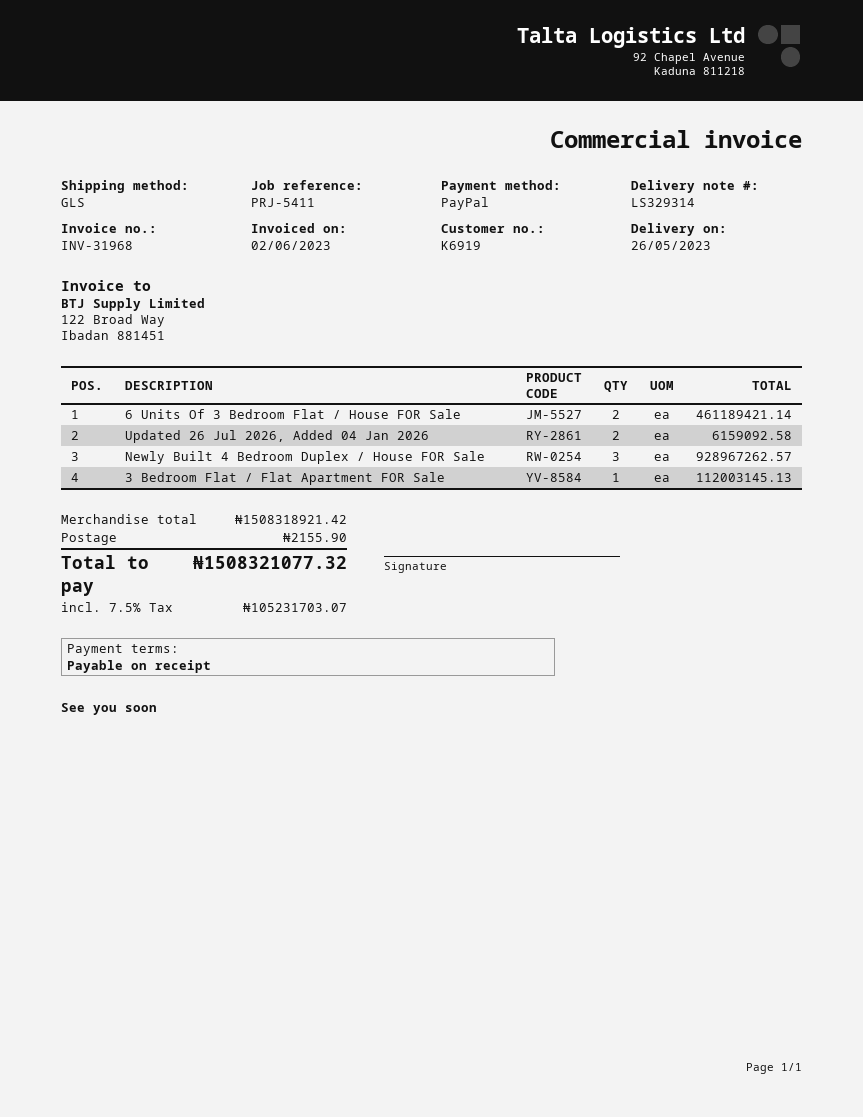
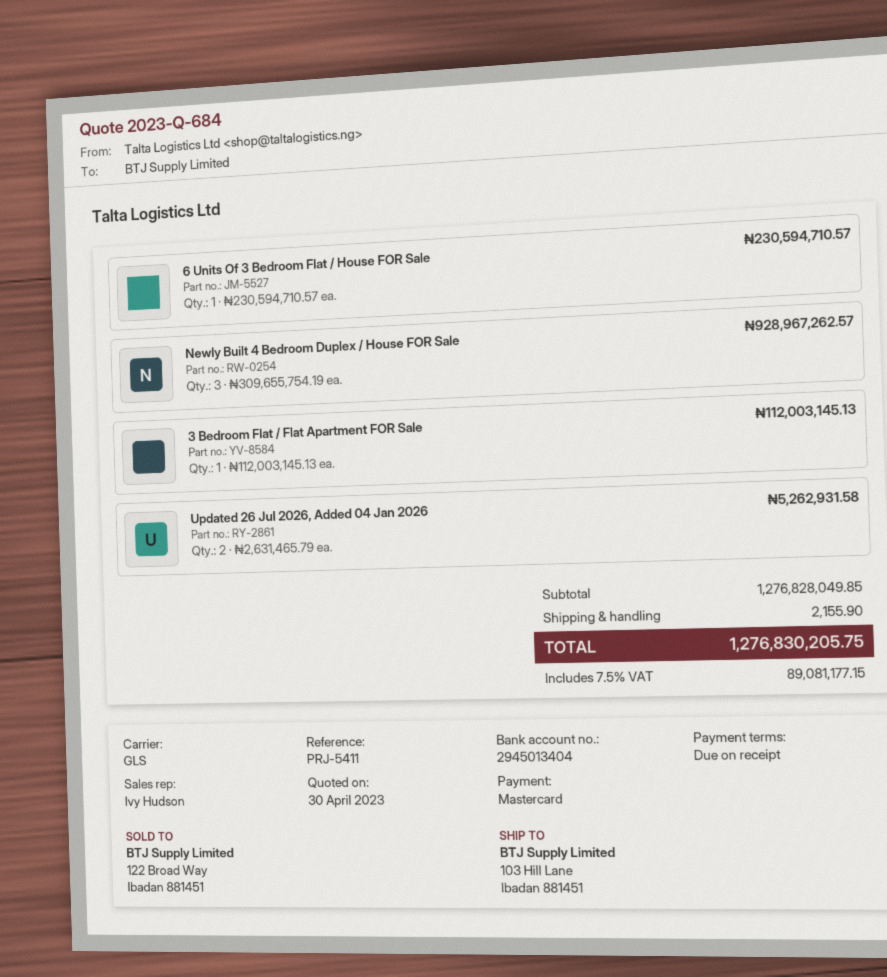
payment method: PayPal -> Mastercard
6 Units Of 3 Bedroom Flat / House FOR Sale: 2 for 461189421.14 -> 1 for 230594710.57
Updated 26 Jul 2026, Added 04 Jan 2026: 2 for 6159092.58 -> 2 for 5262931.58
subtotal: 1508318921.42 -> 1276828049.85
tax: 7.5% = 105231703.07 -> 7.5% = 89081177.15
total: 1508321077.32 -> 1276830205.75

